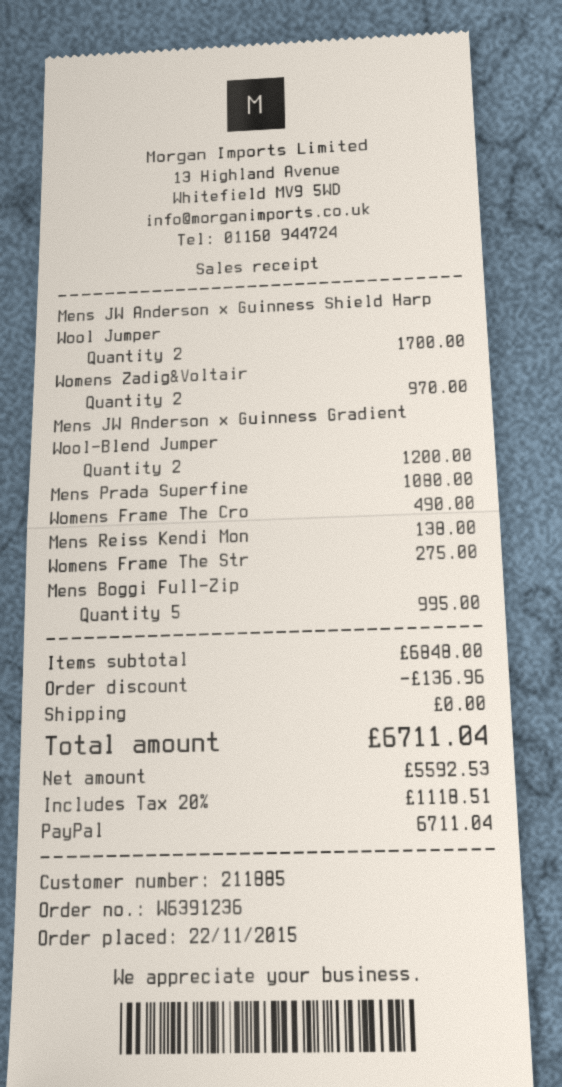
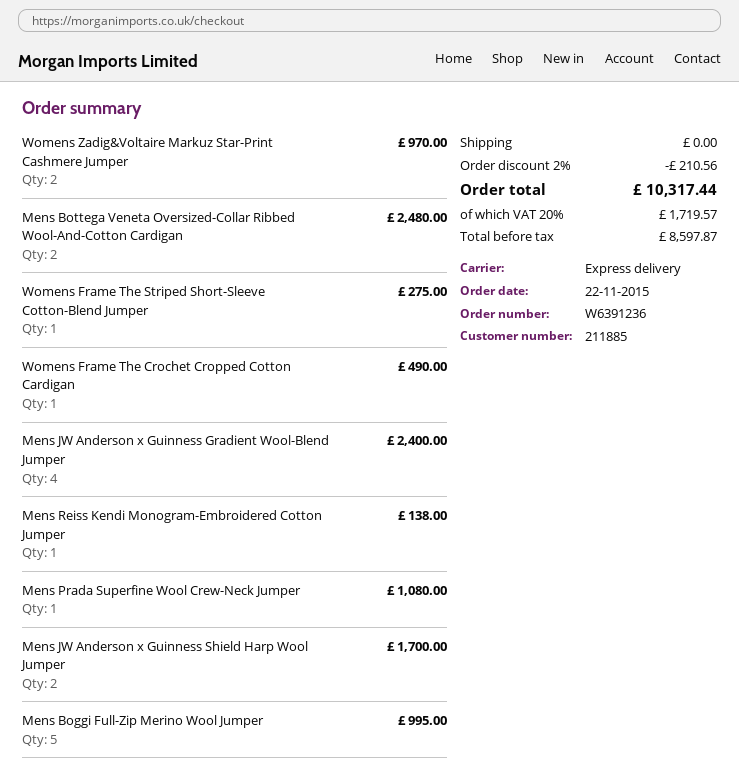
Mens JW Anderson x Guinness Gradient Wool-Blend Jumper: 2 for 1200.00 -> 4 for 2400.00
Mens Bottega Veneta Oversized-Collar Ribbed Wool-And-Cotton Cardigan: none -> 2 for 2480.00
discount: 136.96 -> 210.56
net: 5592.53 -> 8597.87
tax: 20% = 1118.51 -> 20% = 1719.57
total: 6711.04 -> 10317.44

